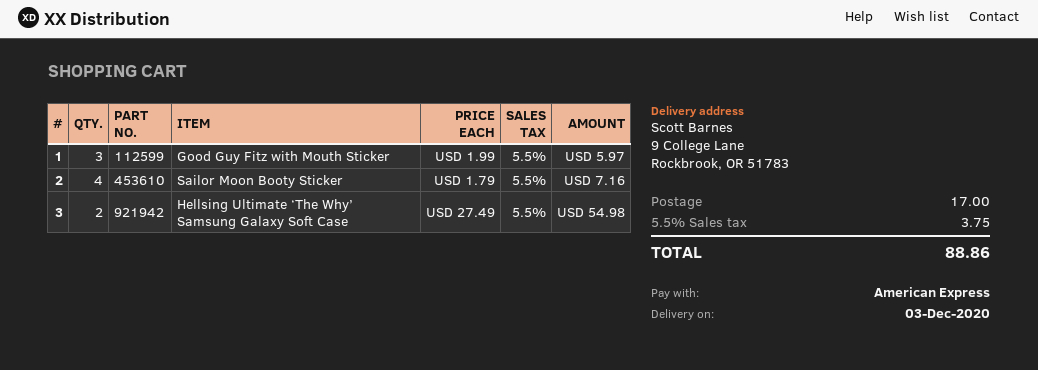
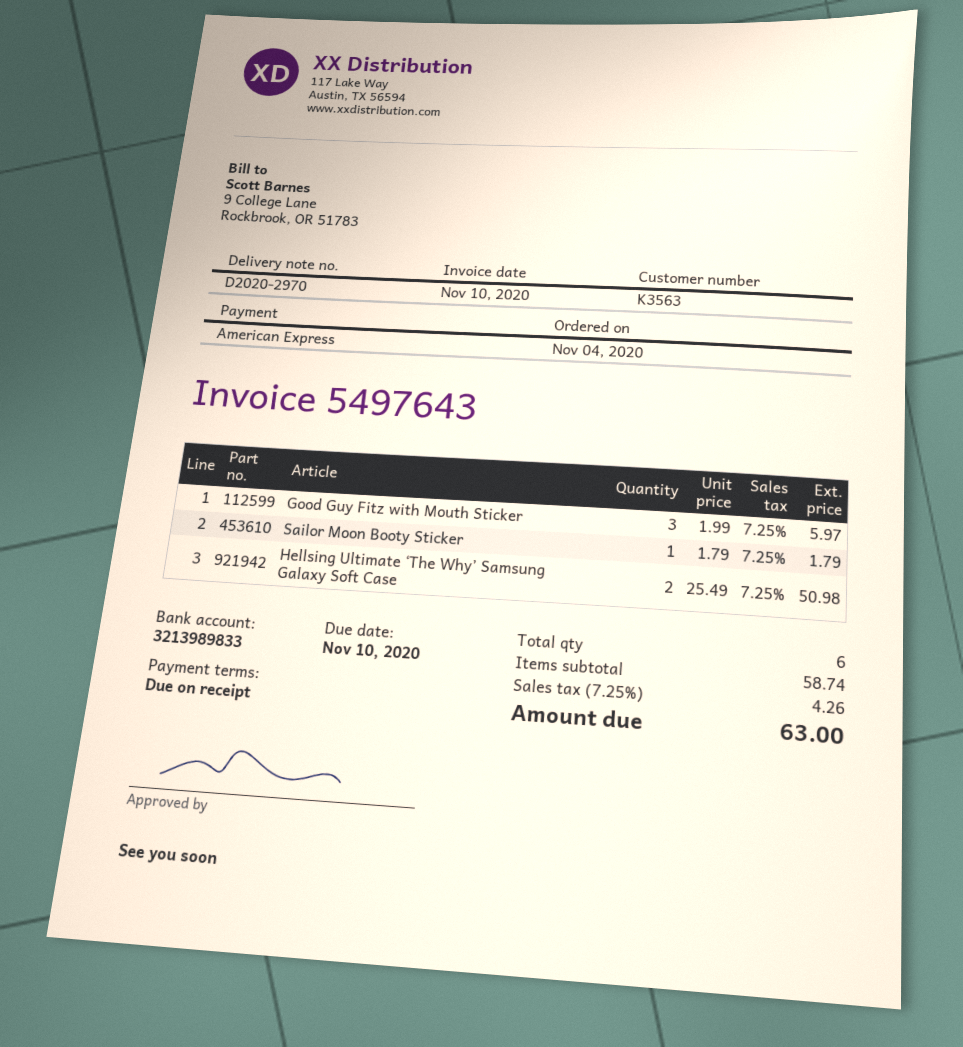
Sailor Moon Booty Sticker: 4 x 1.79 = 7.16 -> 1 x 1.79 = 1.79
Hellsing Ultimate ‘The Why’ Samsung Galaxy Soft Case: 2 x 27.49 = 54.98 -> 2 x 25.49 = 50.98
shipping: 17.00 -> none
tax: 5.5% = 3.75 -> 7.25% = 4.26
total: 88.86 -> 63.00

